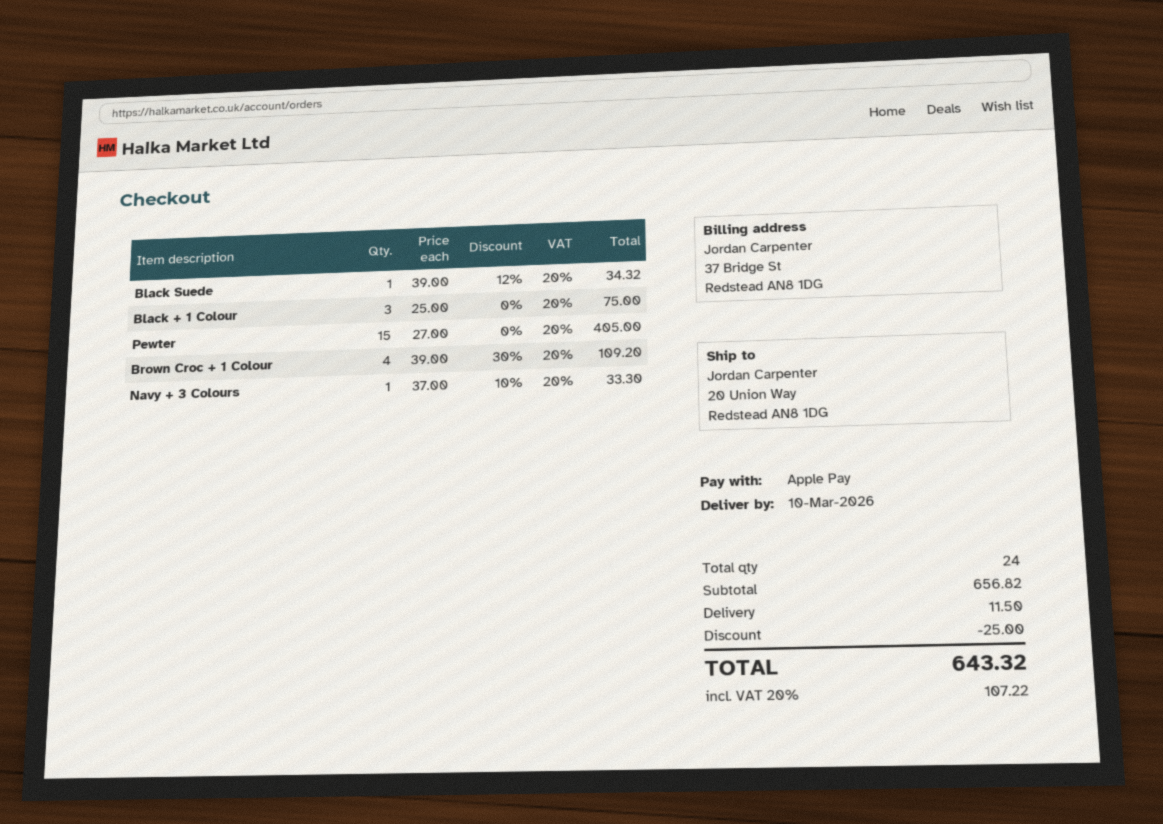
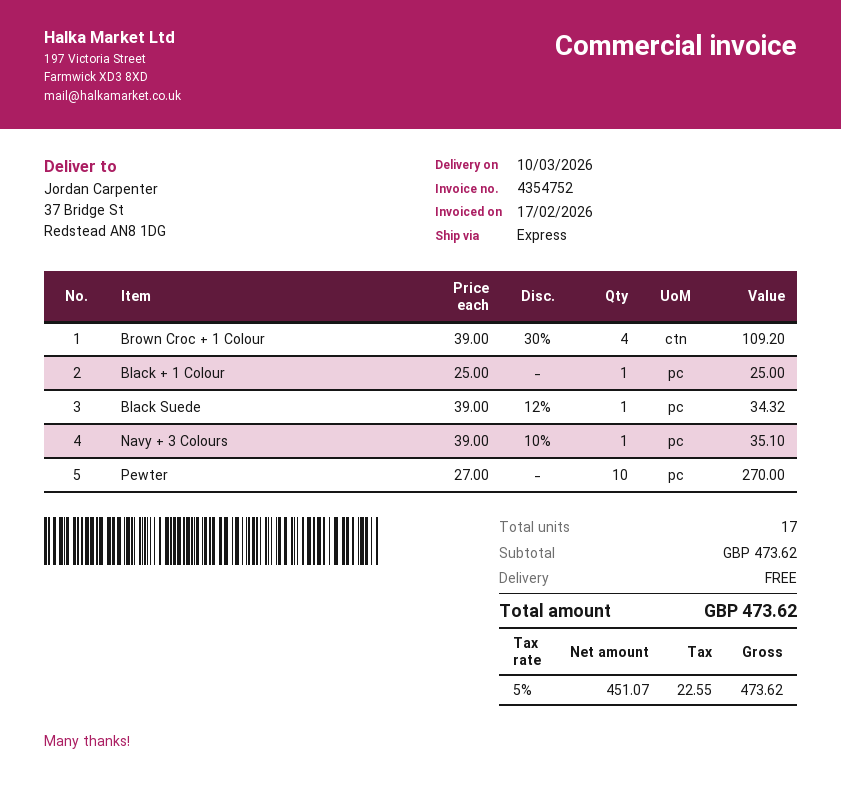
ship to: 20 Union Way, Redstead AN8 1DG -> 37 Bridge St, Redstead AN8 1DG
Black + 1 Colour: 3 x 25.00 = 75.00 -> 1 x 25.00 = 25.00
Pewter: 15 x 27.00 = 405.00 -> 10 x 27.00 = 270.00
Navy + 3 Colours: 1 x 37.00 - 10% = 33.30 -> 1 x 39.00 - 10% = 35.10
total quantity: 24 -> 17
subtotal: 656.82 -> 473.62
discount: 25.00 -> none
shipping: 11.50 -> 0.00
tax: 20% = 107.22 -> 5% = 22.55
total: 643.32 -> 473.62

